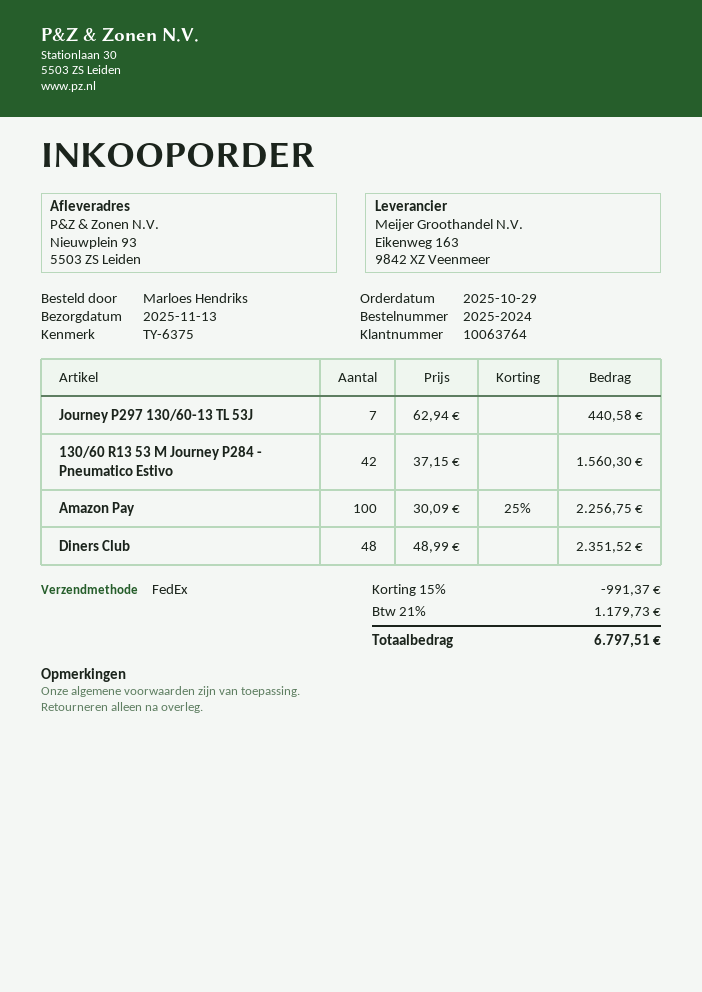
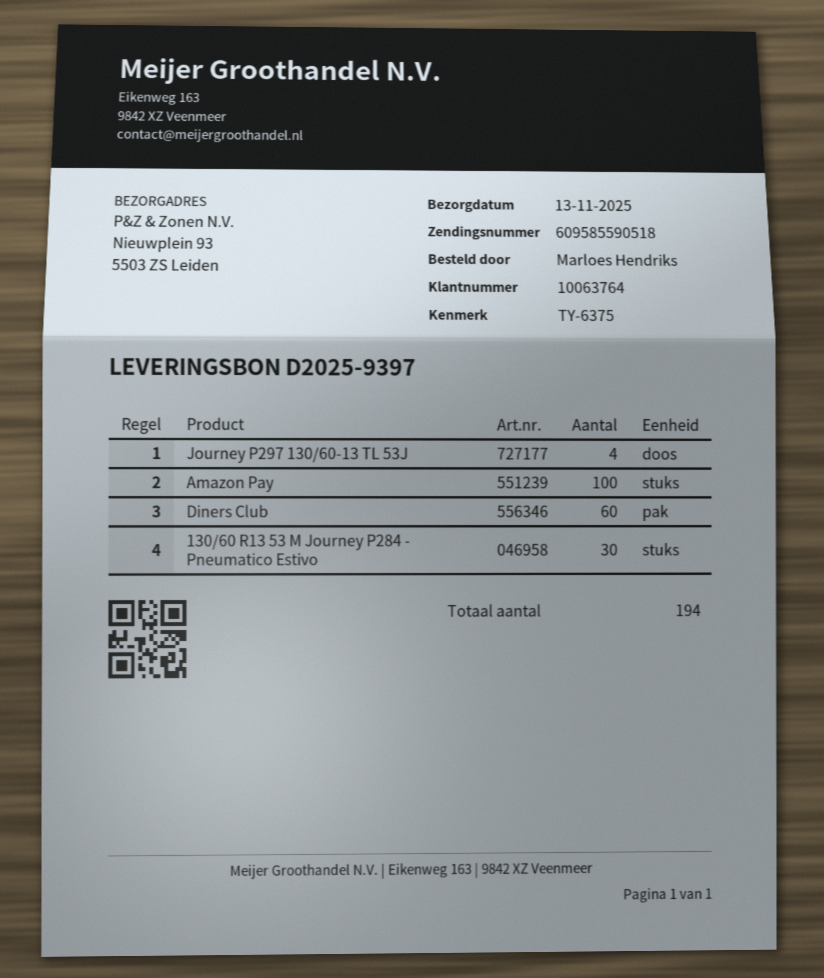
Journey P297 130/60-13 TL 53J: 7 -> 4
130/60 R13 53 M Journey P284 - Pneumatico Estivo: 42 -> 30
Diners Club: 48 -> 60

